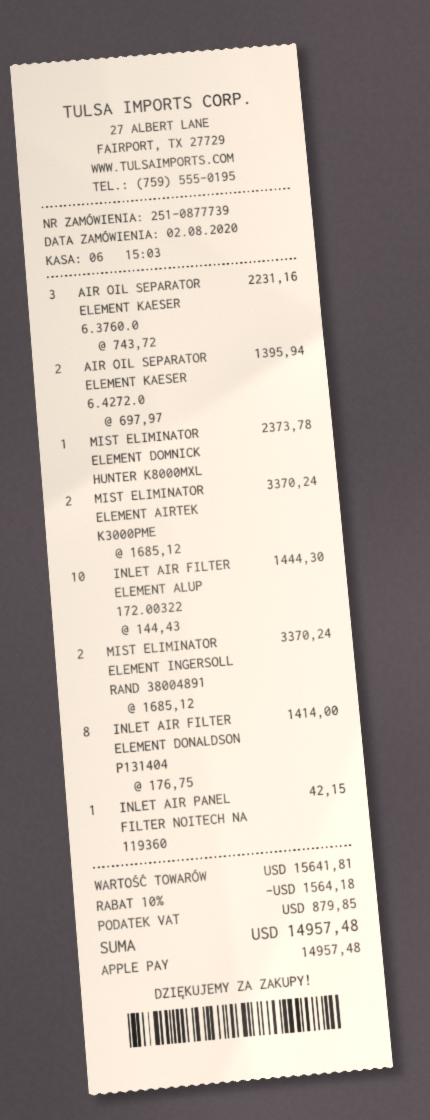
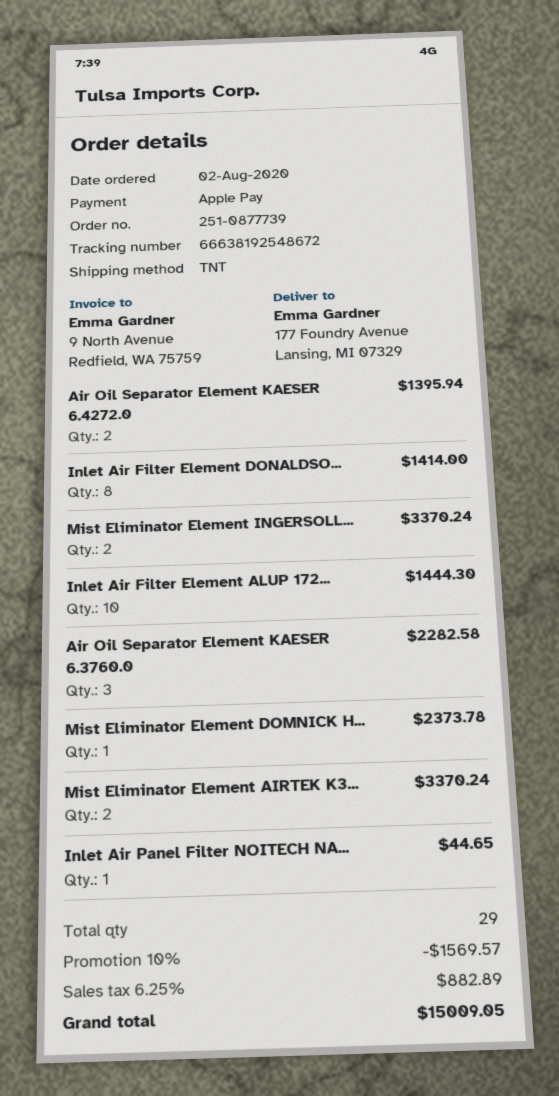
AIR OIL SEPARATOR ELEMENT KAESER 6.3760.0: 3 for 2231.16 -> 3 for 2282.58
INLET AIR PANEL FILTER NOITECH NA 119360: 1 for 42.15 -> 1 for 44.65
discount: 10% = 1564.18 -> 10% = 1569.57
tax: 879.85 -> 882.89
total: 14957.48 -> 15009.05

